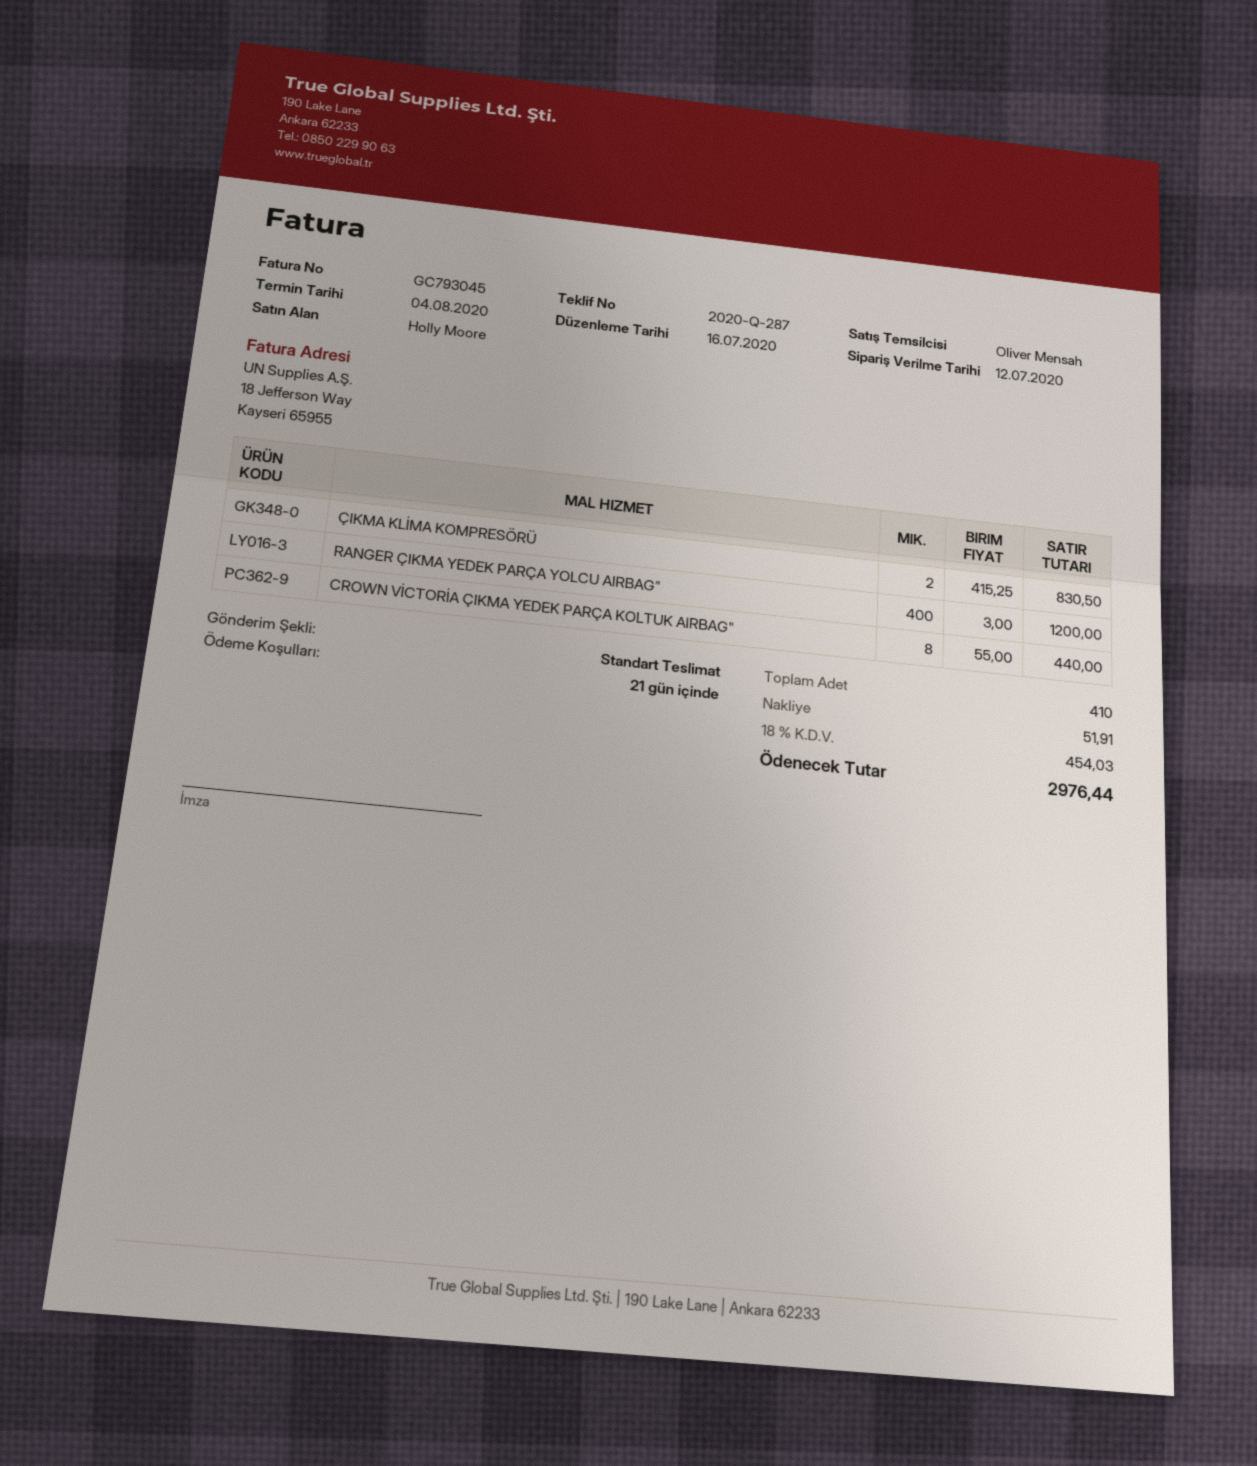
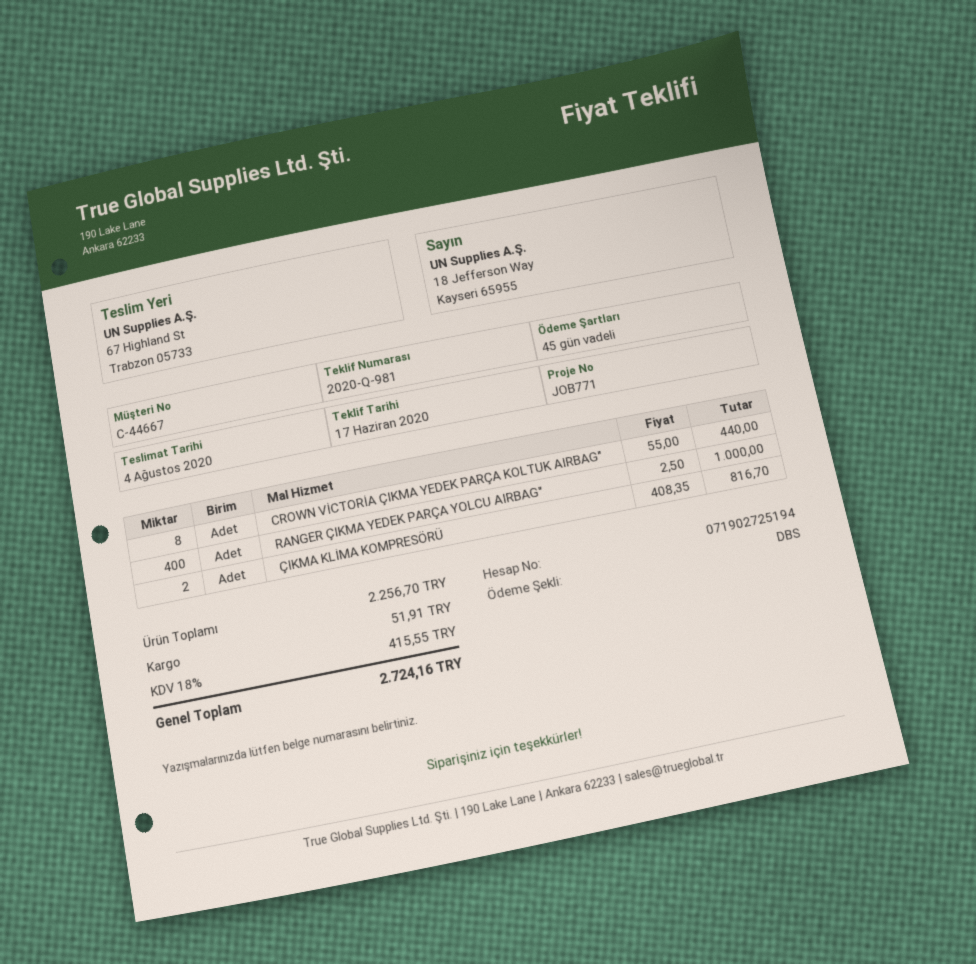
quote number: 2020-Q-287 -> 2020-Q-981
payment terms: 21 days -> 45 days
ÇIKMA KLİMA KOMPRESÖRÜ: 2 x 415.25 = 830.50 -> 2 x 408.35 = 816.70
RANGER ÇIKMA YEDEK PARÇA YOLCU AIRBAG": 400 x 3.00 = 1200.00 -> 400 x 2.50 = 1000.00
tax: 18% = 454.03 -> 18% = 415.55
total: 2976.44 -> 2724.16

